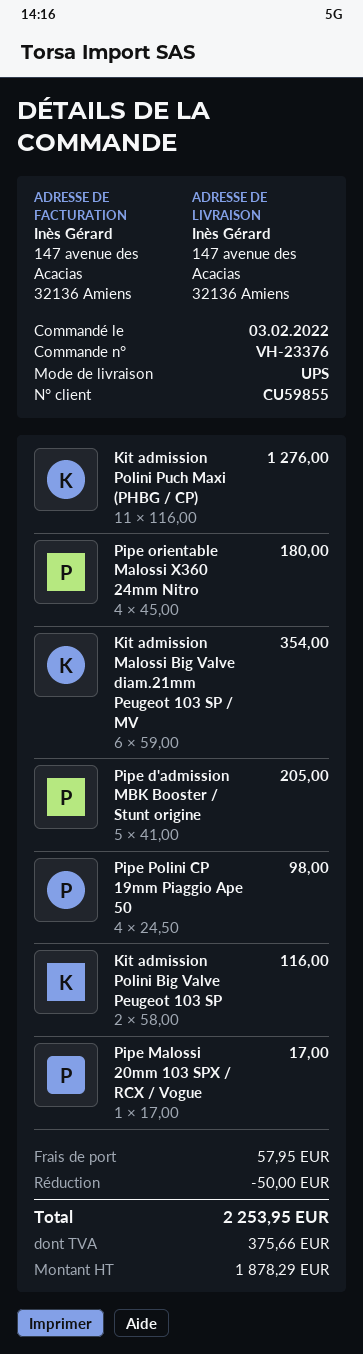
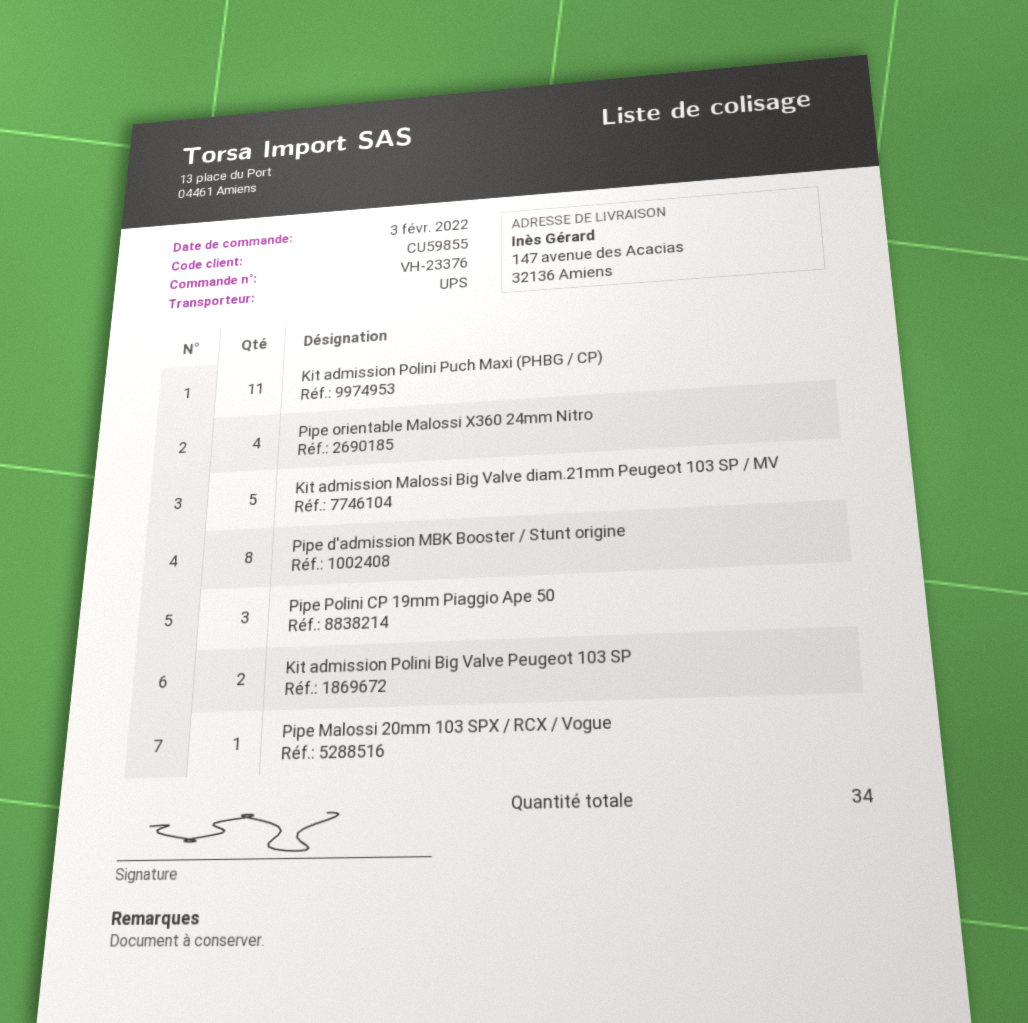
Kit admission Malossi Big Valve diam.21mm Peugeot 103 SP / MV: 6 -> 5
Pipe d'admission MBK Booster / Stunt origine: 5 -> 8
Pipe Polini CP 19mm Piaggio Ape 50: 4 -> 3

